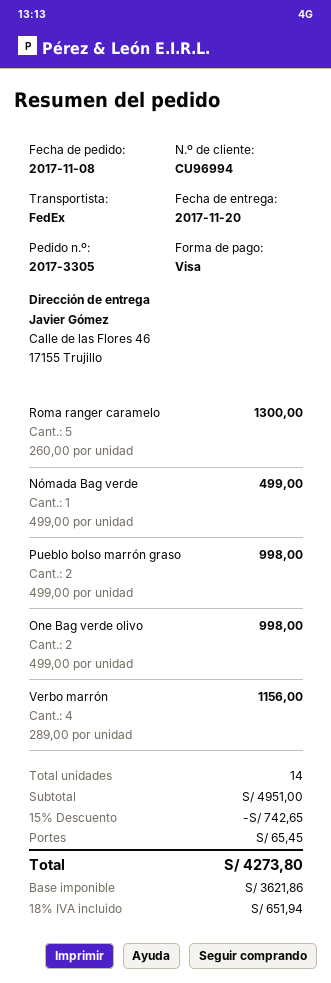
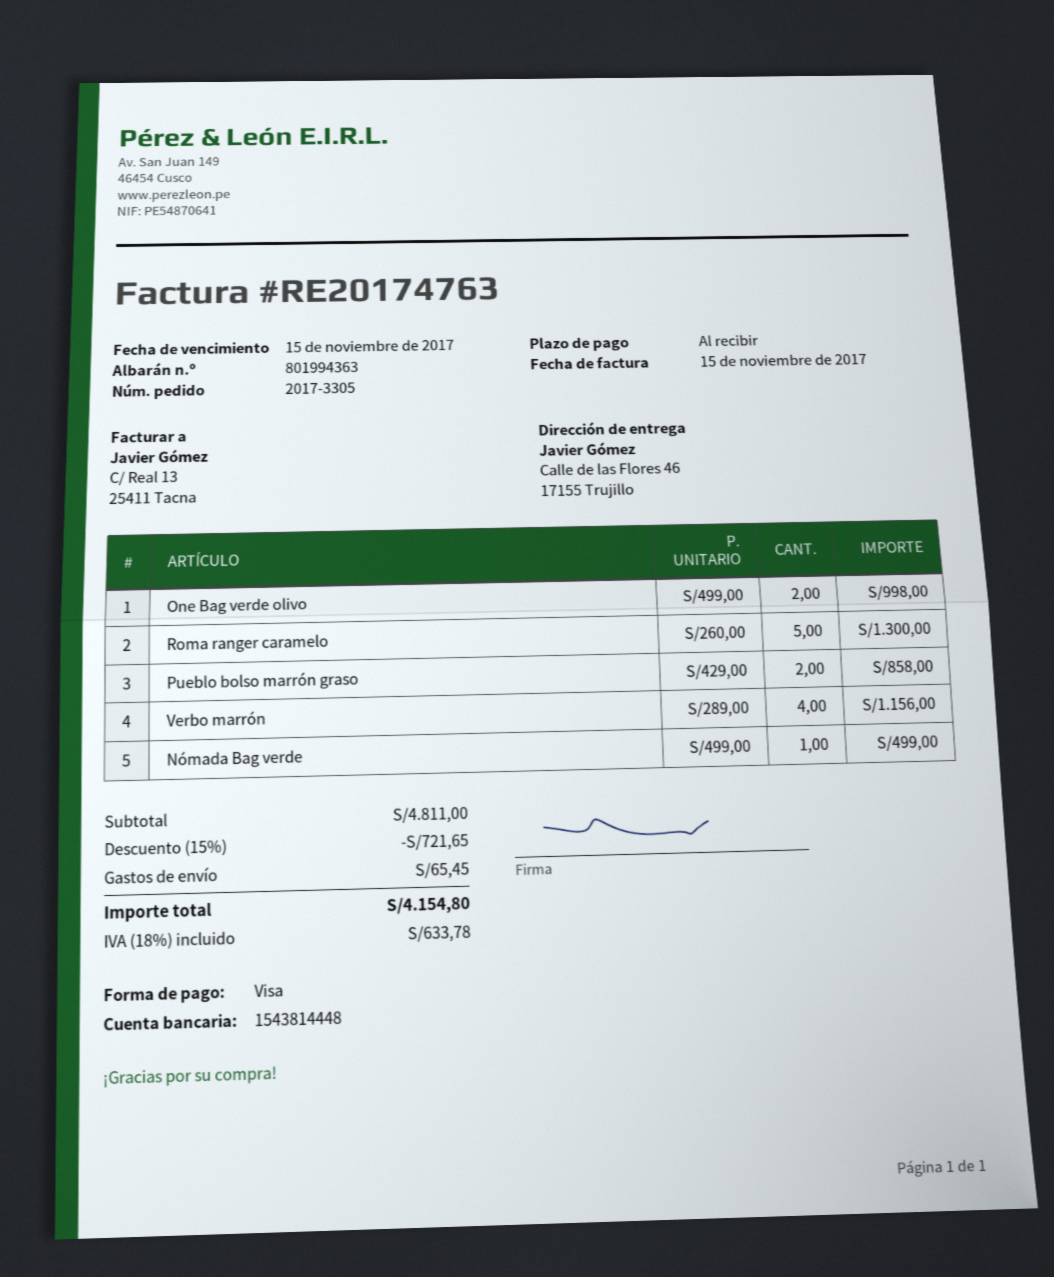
Pueblo bolso marrón graso: 2 x 499.00 = 998.00 -> 2 x 429.00 = 858.00
subtotal: 4951.00 -> 4811.00
discount: 15% = 742.65 -> 15% = 721.65
tax: 18% = 651.94 -> 18% = 633.78
total: 4273.80 -> 4154.80

